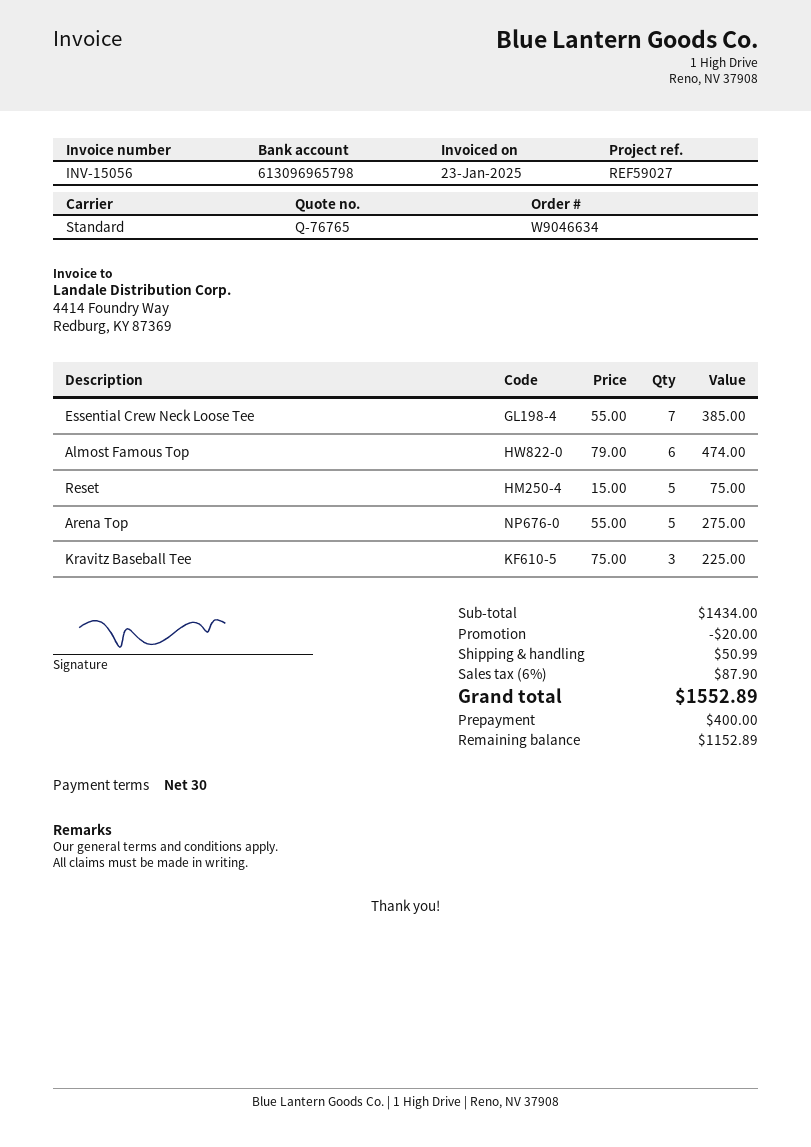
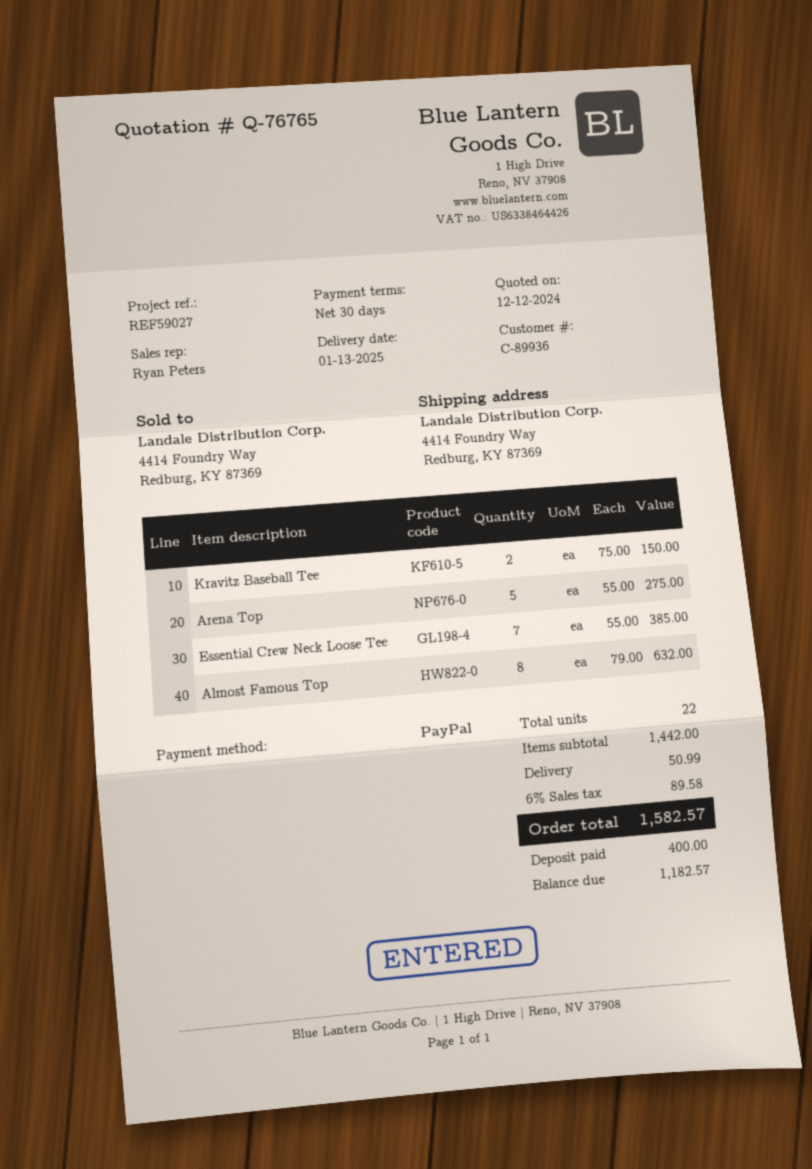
Almost Famous Top: 6 x 79.00 = 474.00 -> 8 x 79.00 = 632.00
Reset: 5 x 15.00 = 75.00 -> none
Kravitz Baseball Tee: 3 x 75.00 = 225.00 -> 2 x 75.00 = 150.00
subtotal: 1434.00 -> 1442.00
discount: 20.00 -> none
tax: 6% = 87.90 -> 6% = 89.58
total: 1552.89 -> 1582.57
balance: 1152.89 -> 1182.57

